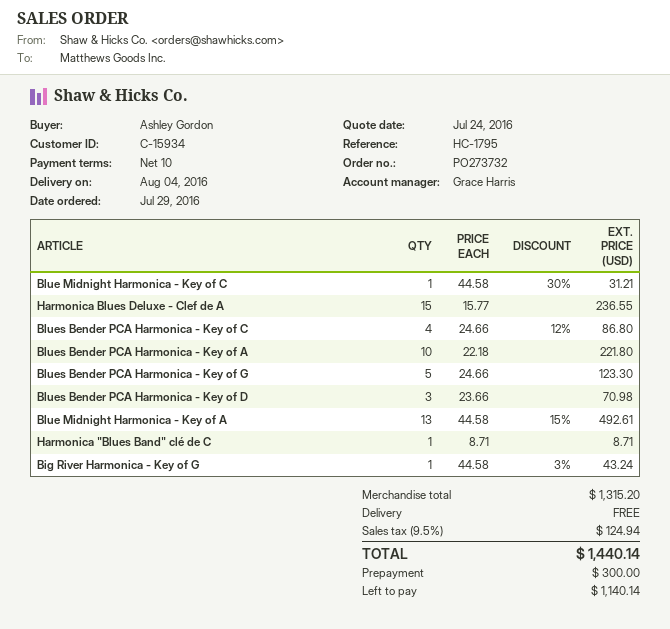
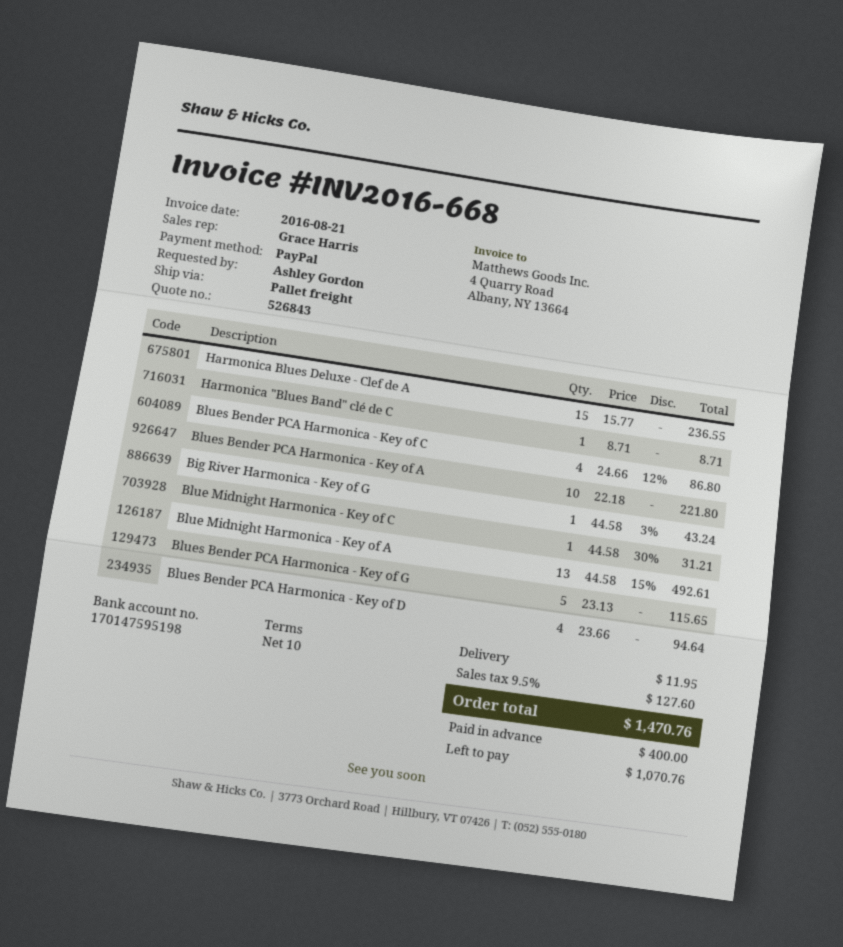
Blues Bender PCA Harmonica - Key of G: 5 x 24.66 = 123.30 -> 5 x 23.13 = 115.65
Blues Bender PCA Harmonica - Key of D: 3 x 23.66 = 70.98 -> 4 x 23.66 = 94.64
shipping: 0.00 -> 11.95
tax: 9.5% = 124.94 -> 9.5% = 127.60
total: 1440.14 -> 1470.76
deposit: 300.00 -> 400.00
balance: 1140.14 -> 1070.76

